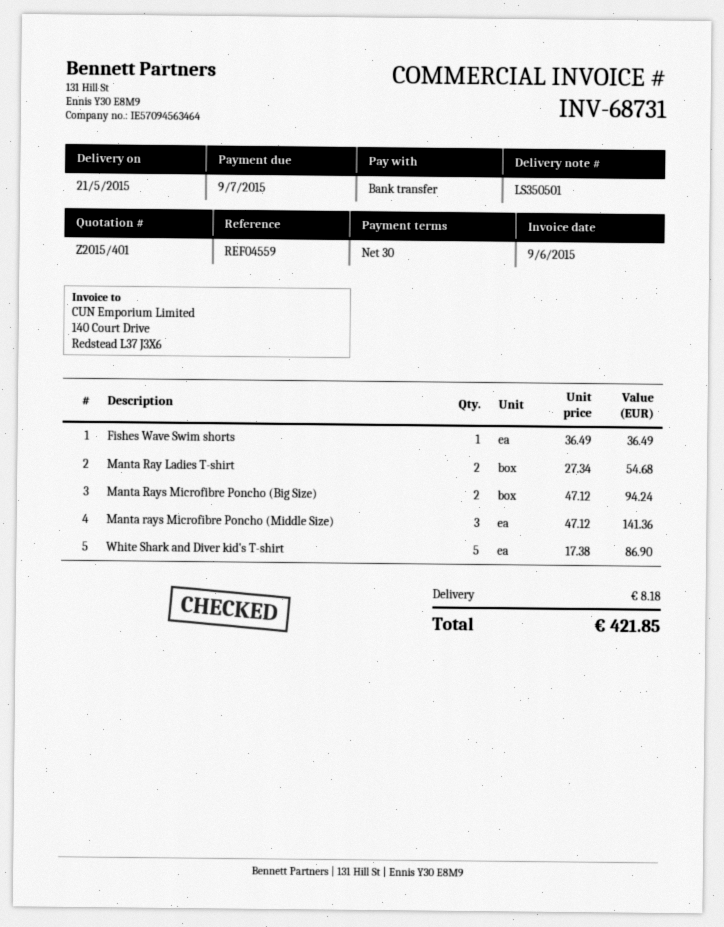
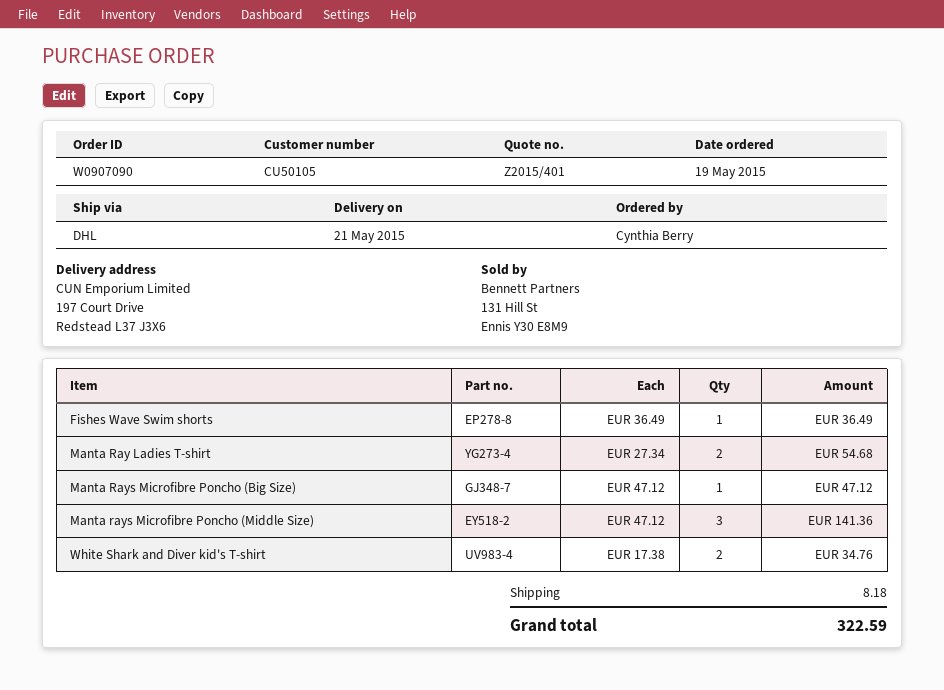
Manta Rays Microfibre Poncho (Big Size): 2 x 47.12 = 94.24 -> 1 x 47.12 = 47.12
White Shark and Diver kid's T-shirt: 5 x 17.38 = 86.90 -> 2 x 17.38 = 34.76
total: 421.85 -> 322.59

